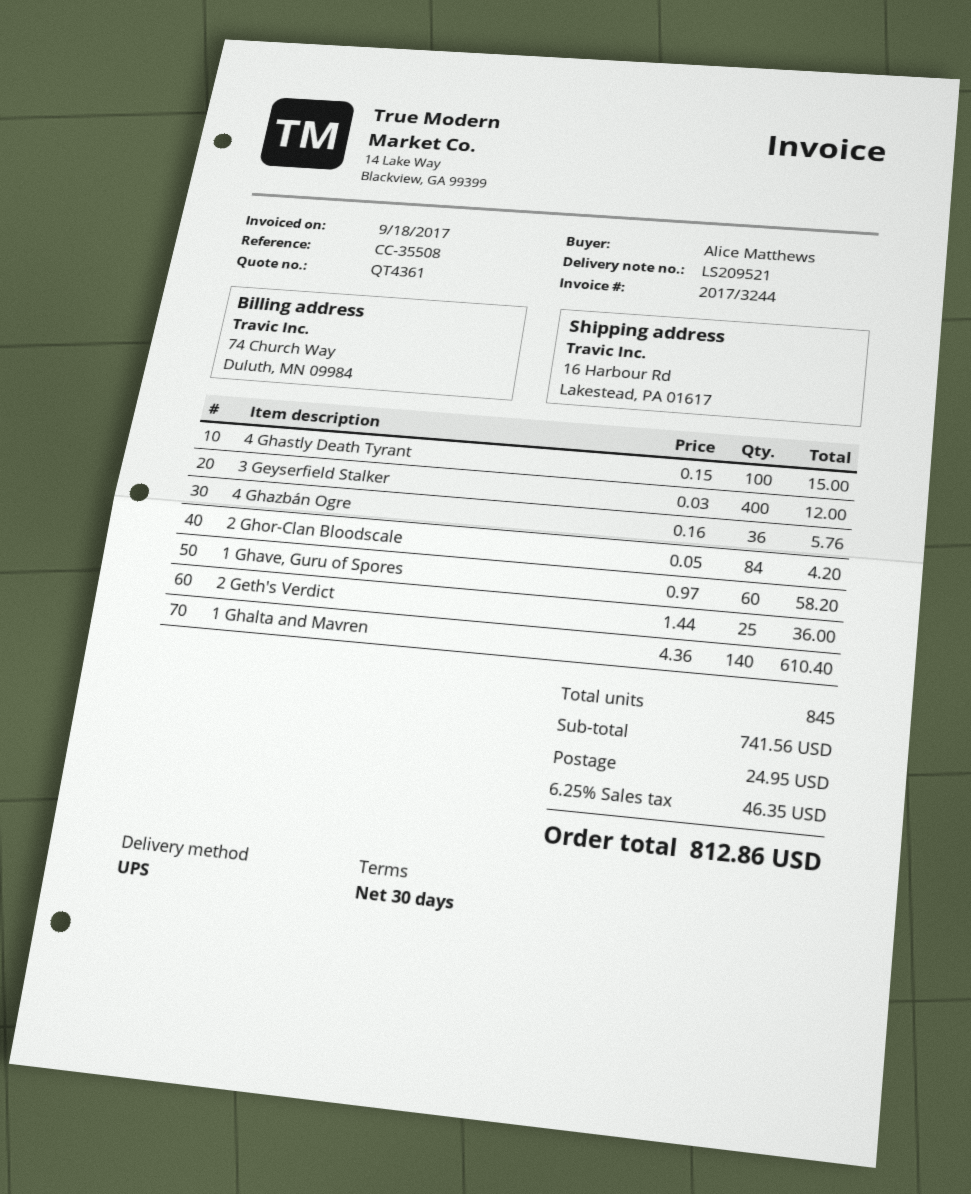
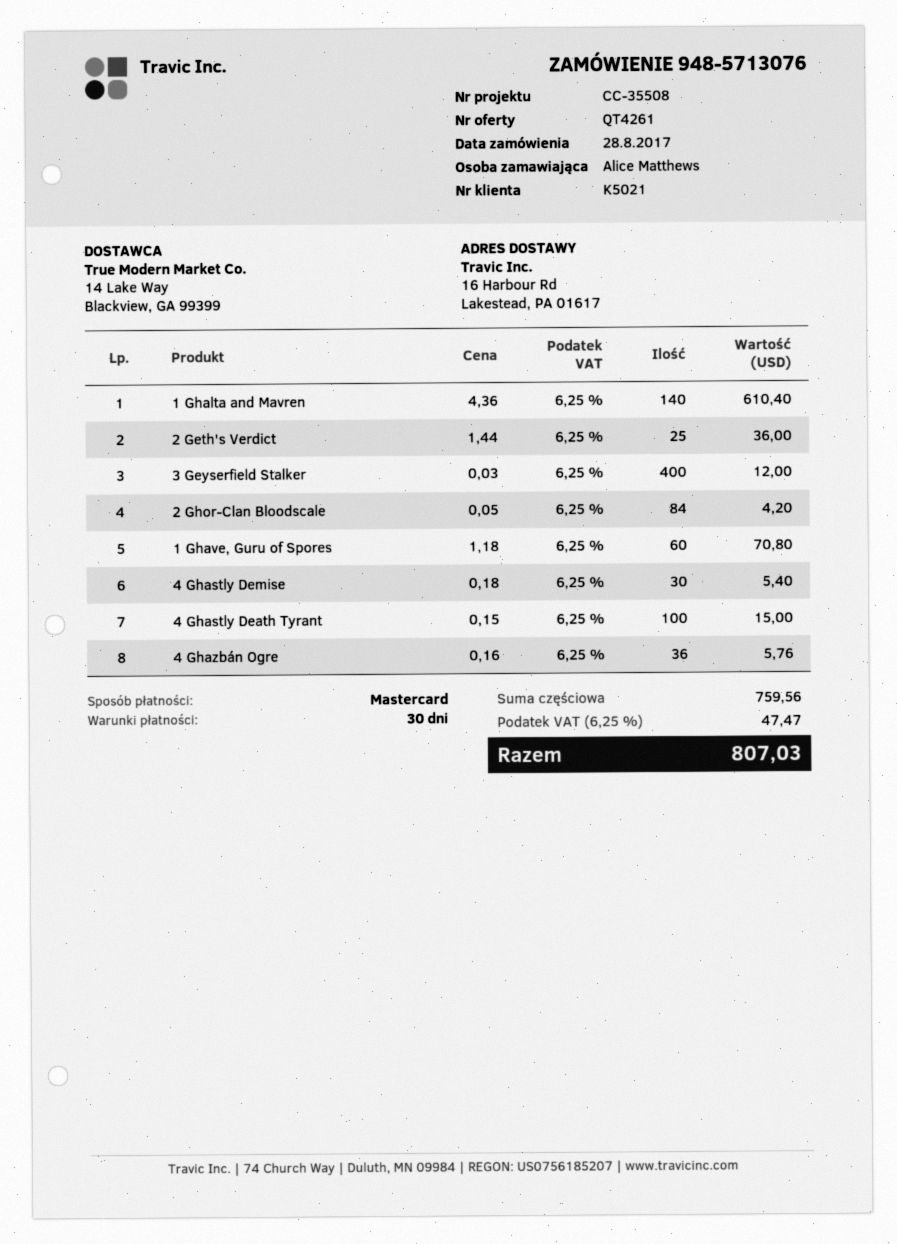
quote number: QT4361 -> QT4261
1 Ghave, Guru of Spores: 60 x 0.97 = 58.20 -> 60 x 1.18 = 70.80
4 Ghastly Demise: none -> 30 x 0.18 = 5.40
subtotal: 741.56 -> 759.56
shipping: 24.95 -> none
tax: 6.25% = 46.35 -> 6.25% = 47.47
total: 812.86 -> 807.03

